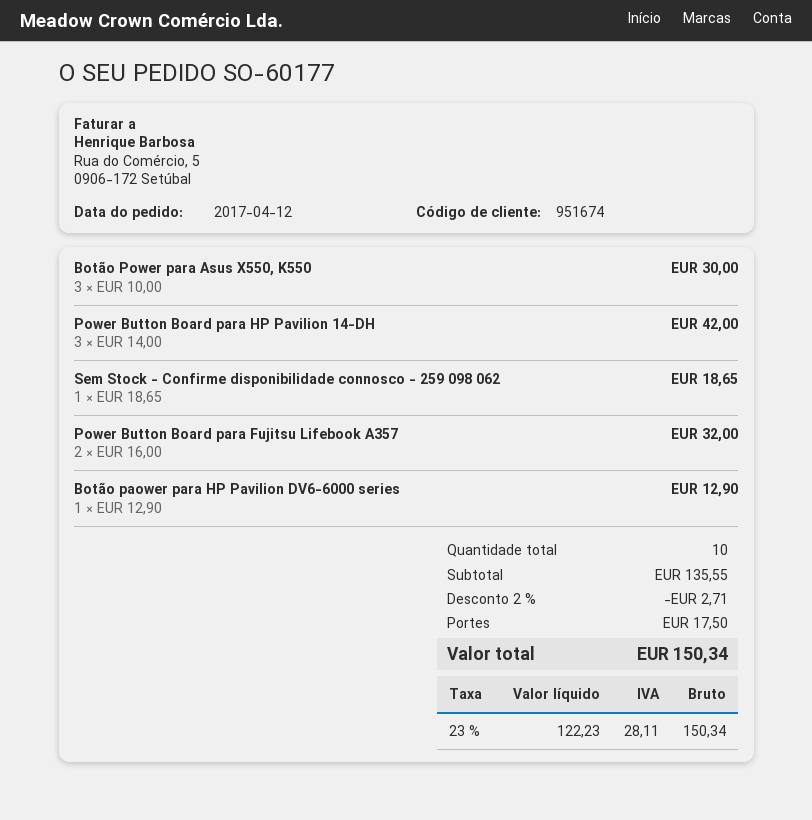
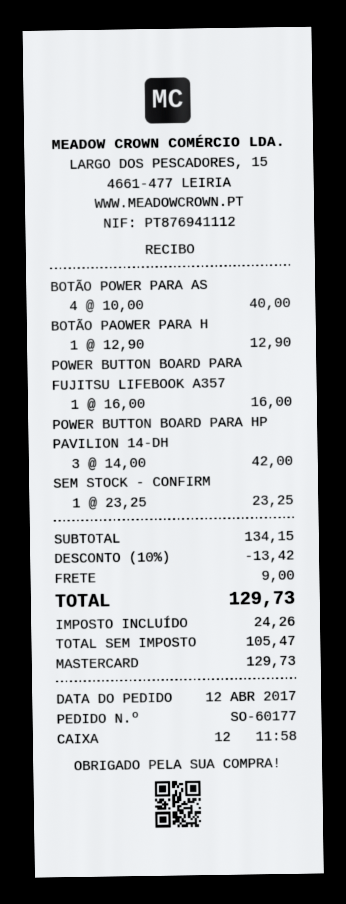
Botão Power para Asus X550, K550: 3 x 10.00 = 30.00 -> 4 x 10.00 = 40.00
Sem Stock - Confirme disponibilidade connosco - 259 098 062: 1 x 18.65 = 18.65 -> 1 x 23.25 = 23.25
Power Button Board para Fujitsu Lifebook A357: 2 x 16.00 = 32.00 -> 1 x 16.00 = 16.00
subtotal: 135.55 -> 134.15
discount: 2% = 2.71 -> 10% = 13.42
shipping: 17.50 -> 9.00
net: 122.23 -> 105.47
tax: 28.11 -> 24.26
total: 150.34 -> 129.73

